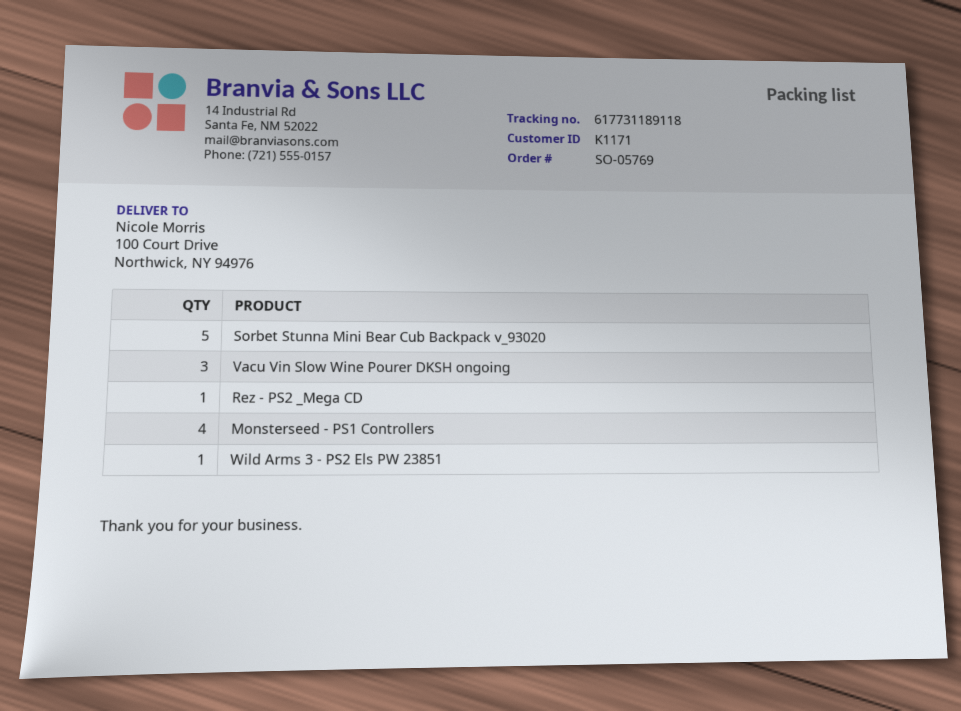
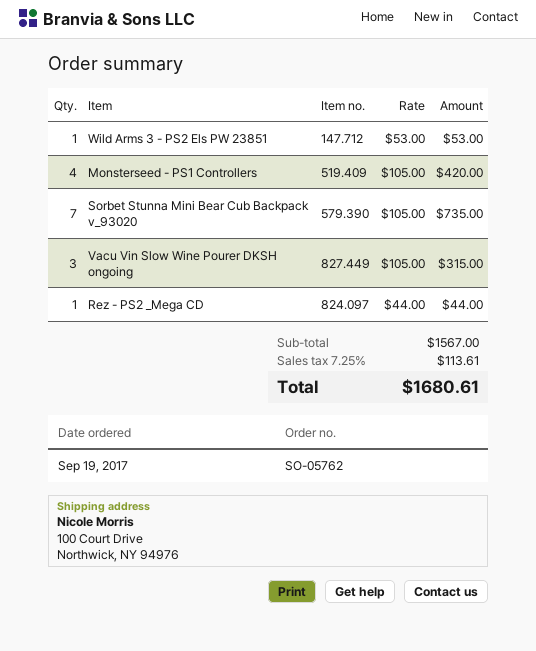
order number: SO-05769 -> SO-05762
Sorbet Stunna Mini Bear Cub Backpack v_93020: 5 -> 7

